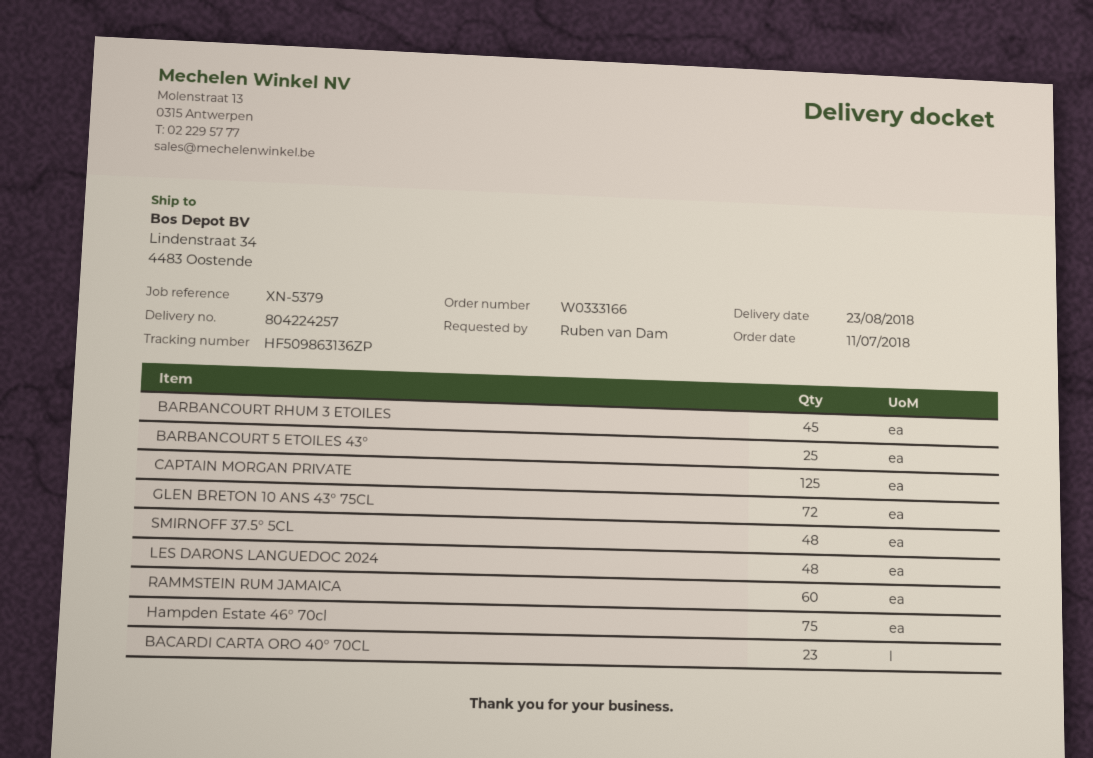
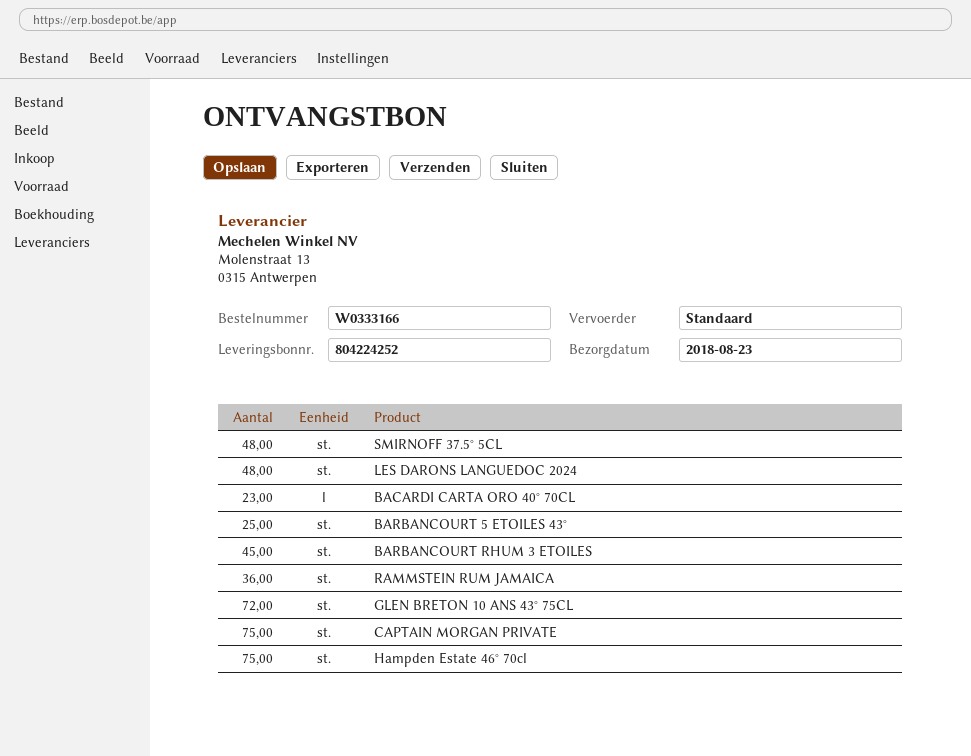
delivery note number: 804224257 -> 804224252
CAPTAIN MORGAN PRIVATE: 125 -> 75
RAMMSTEIN RUM JAMAICA: 60 -> 36

